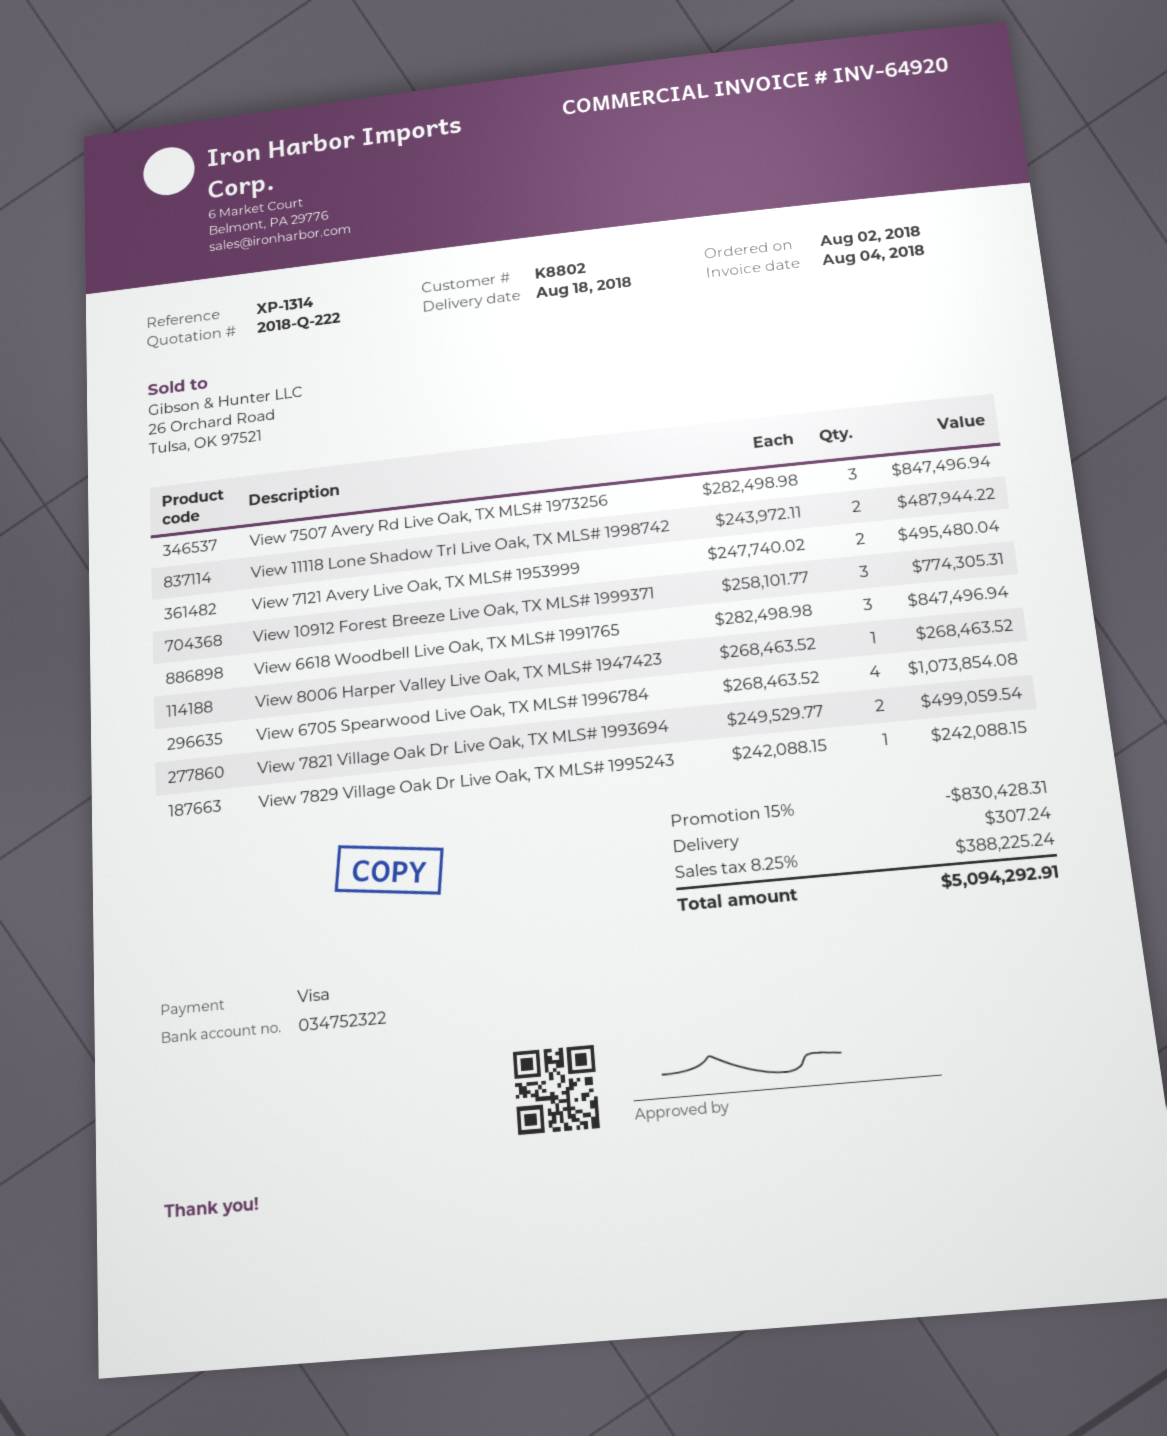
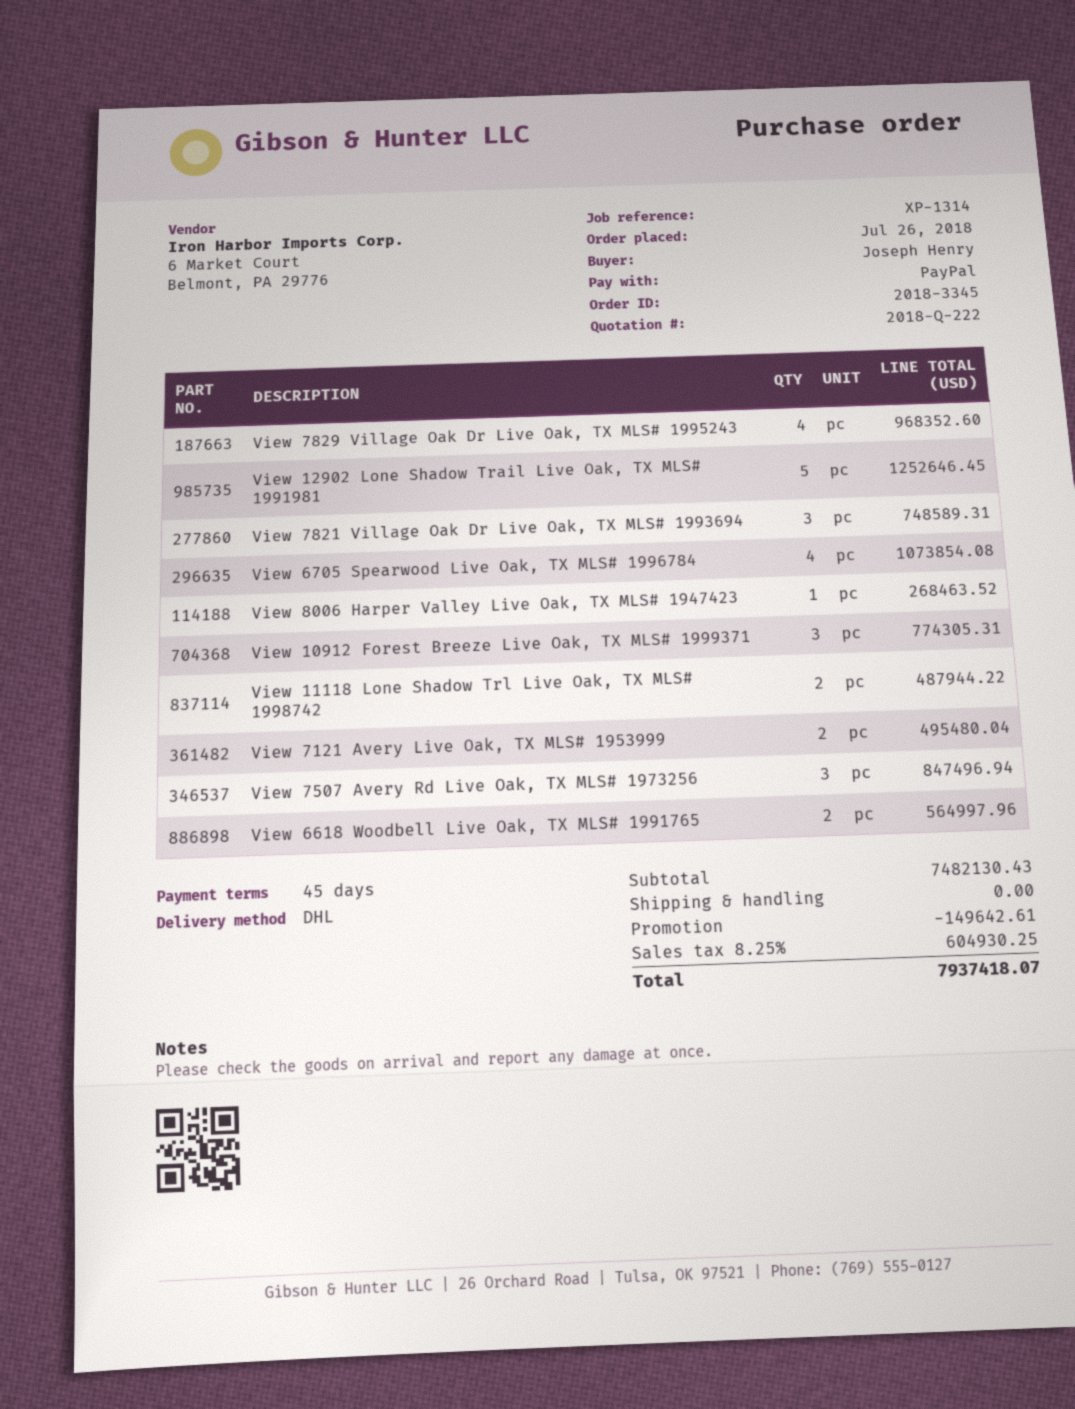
order date: 2018-08-02 -> 2018-07-26
payment method: Visa -> PayPal
View 6618 Woodbell Live Oak, TX MLS# 1991765: 3 for 847496.94 -> 2 for 564997.96
View 7821 Village Oak Dr Live Oak, TX MLS# 1993694: 2 for 499059.54 -> 3 for 748589.31
View 7829 Village Oak Dr Live Oak, TX MLS# 1995243: 1 for 242088.15 -> 4 for 968352.60
View 12902 Lone Shadow Trail Live Oak, TX MLS# 1991981: none -> 5 for 1252646.45
discount: 830428.31 -> 149642.61
shipping: 307.24 -> 0.00
tax: 8.25% = 388225.24 -> 8.25% = 604930.25
total: 5094292.91 -> 7937418.07

